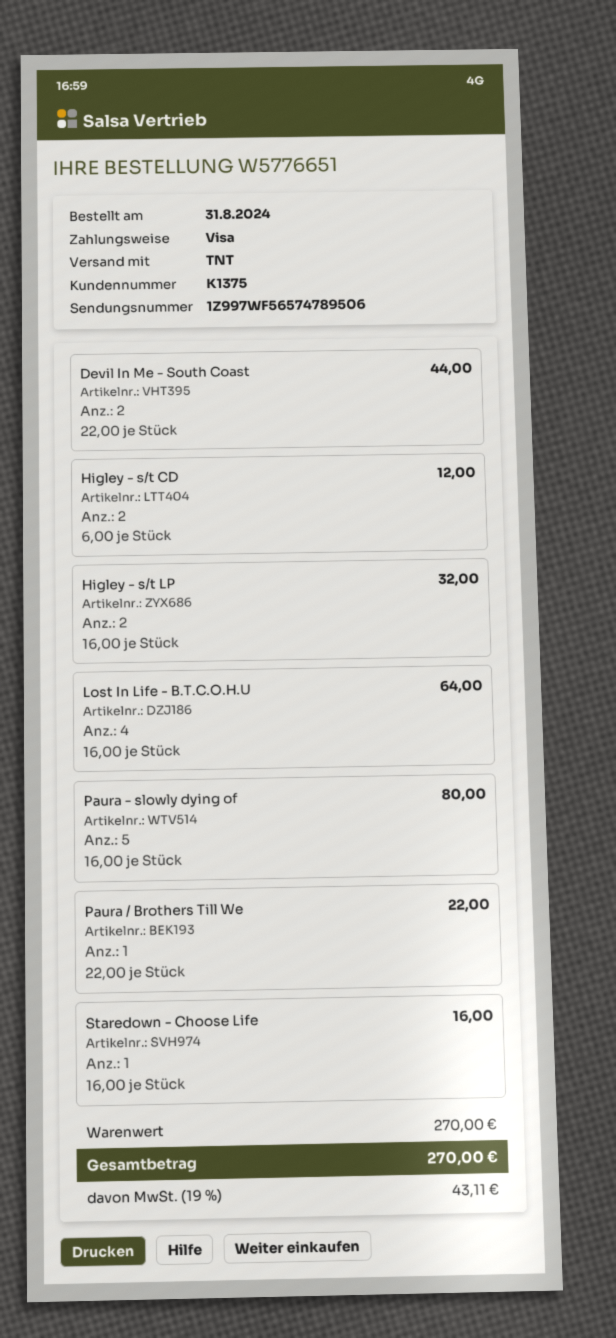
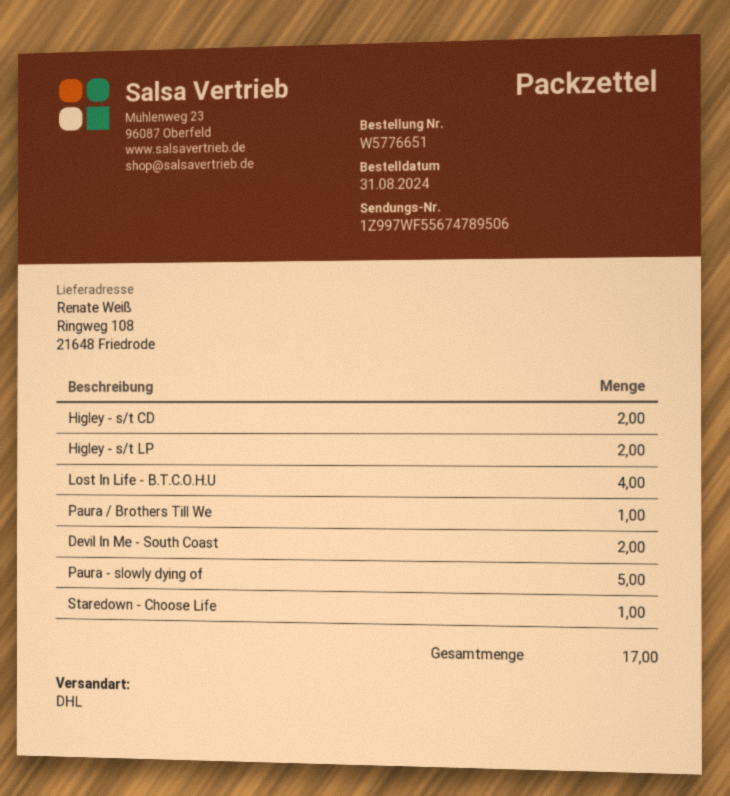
shipping method: TNT -> DHL
tracking number: 1Z997WF56574789506 -> 1Z997WF55674789506

